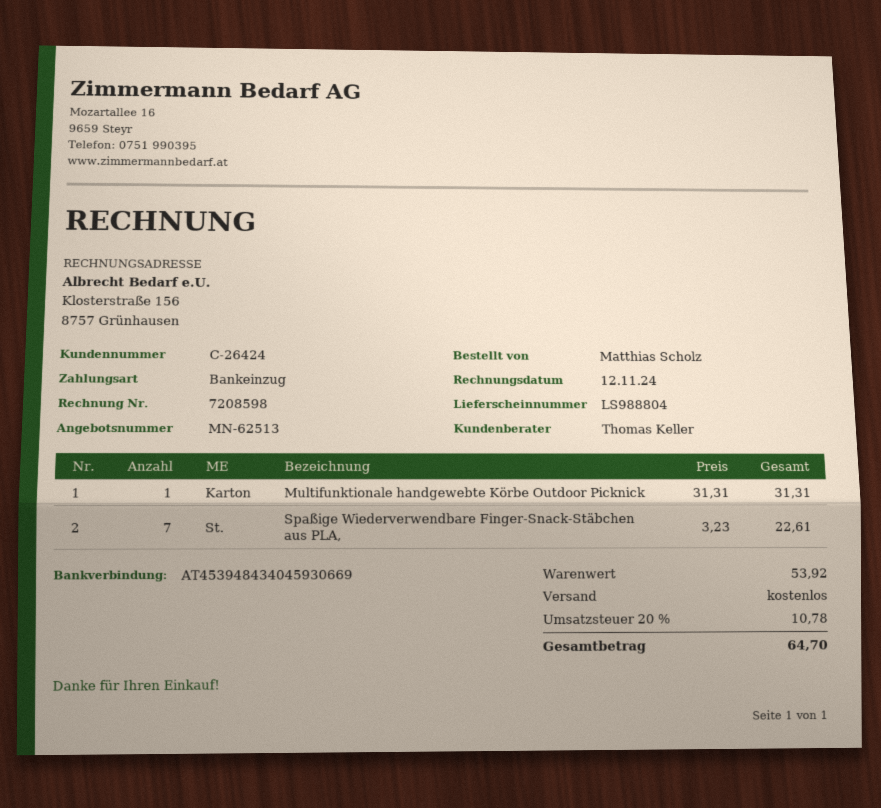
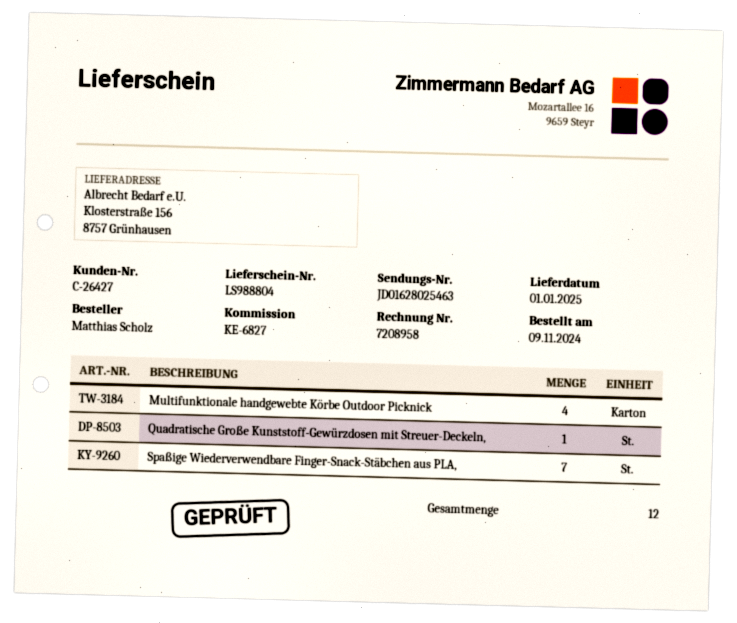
invoice number: 7208598 -> 7208958
customer number: C-26424 -> C-26427
Multifunktionale handgewebte Körbe Outdoor Picknick: 1 -> 4
Quadratische Große Kunststoff-Gewürzdosen mit Streuer-Deckeln,: none -> 1

